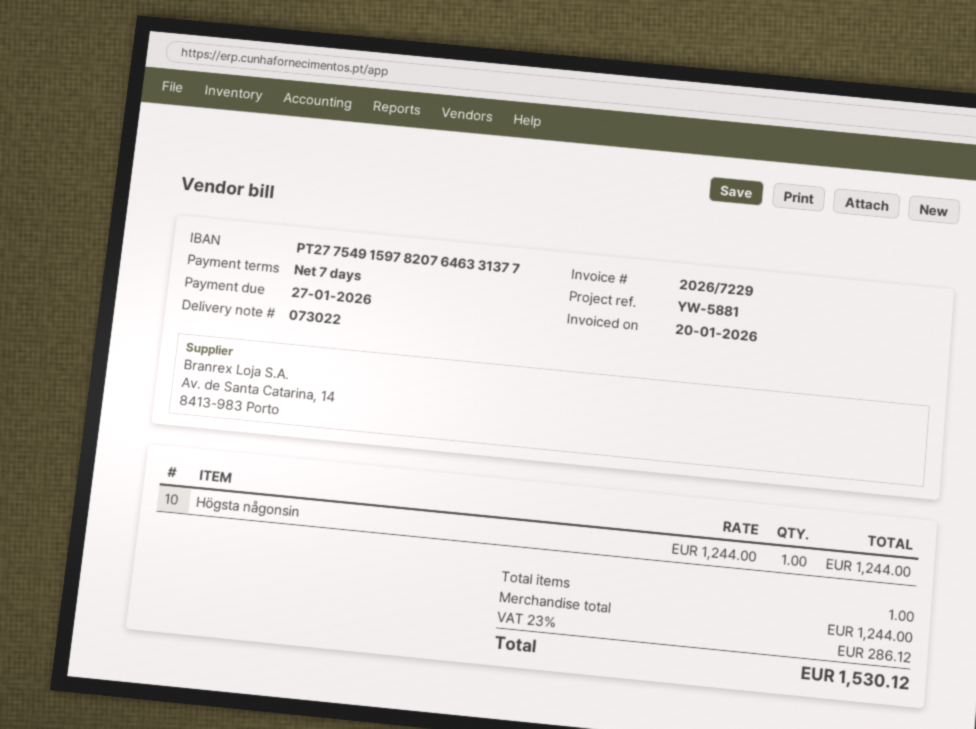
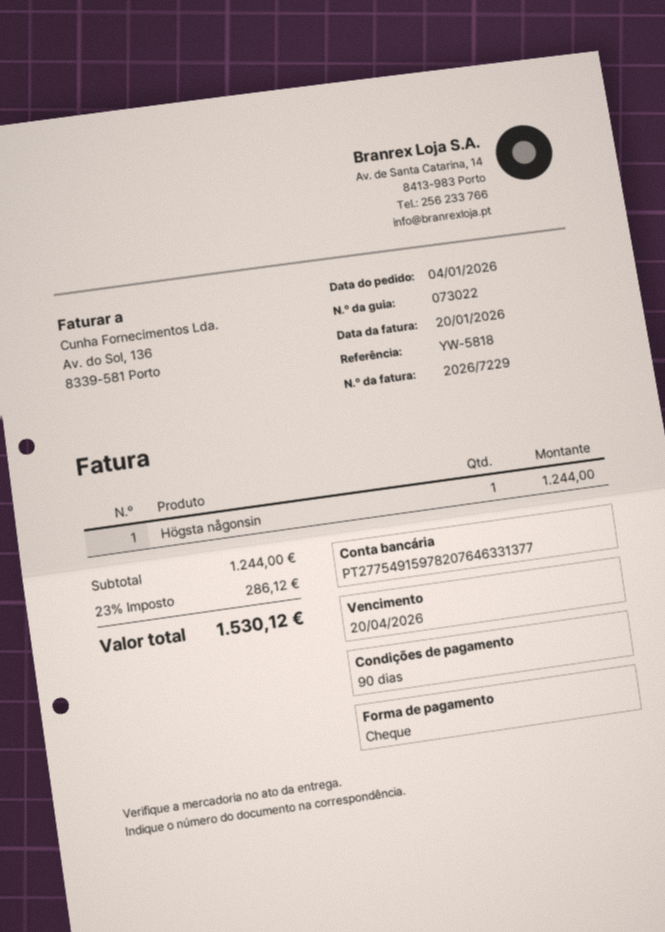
payment terms: 7 days -> 90 days
due date: 2026-01-27 -> 2026-04-20
reference: YW-5881 -> YW-5818

